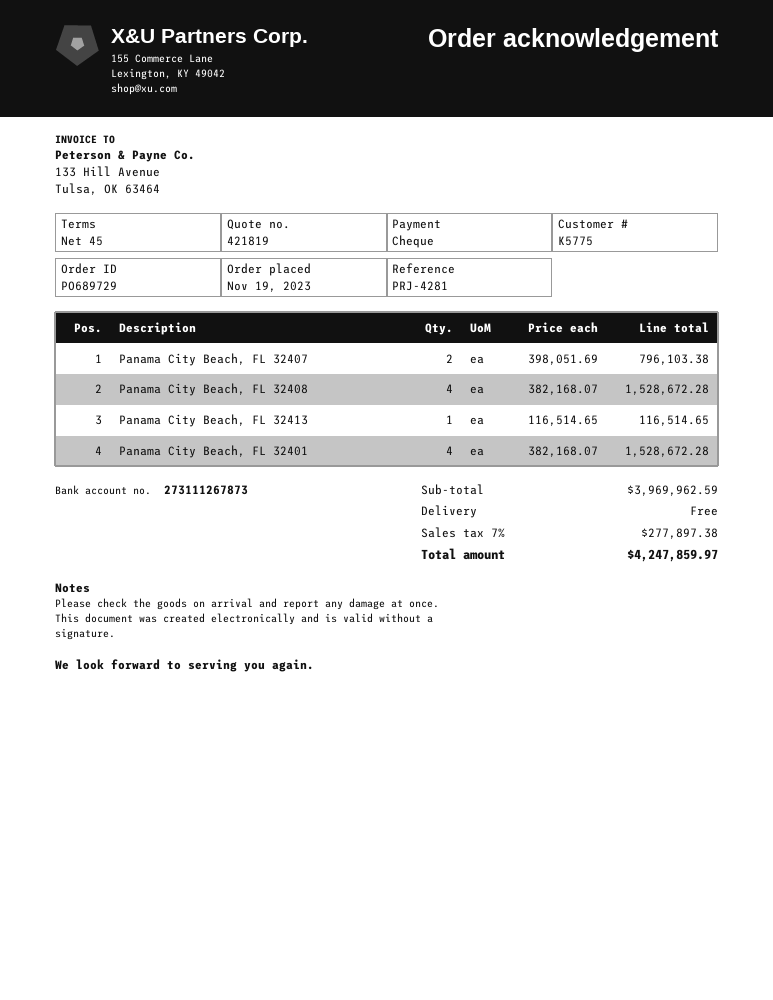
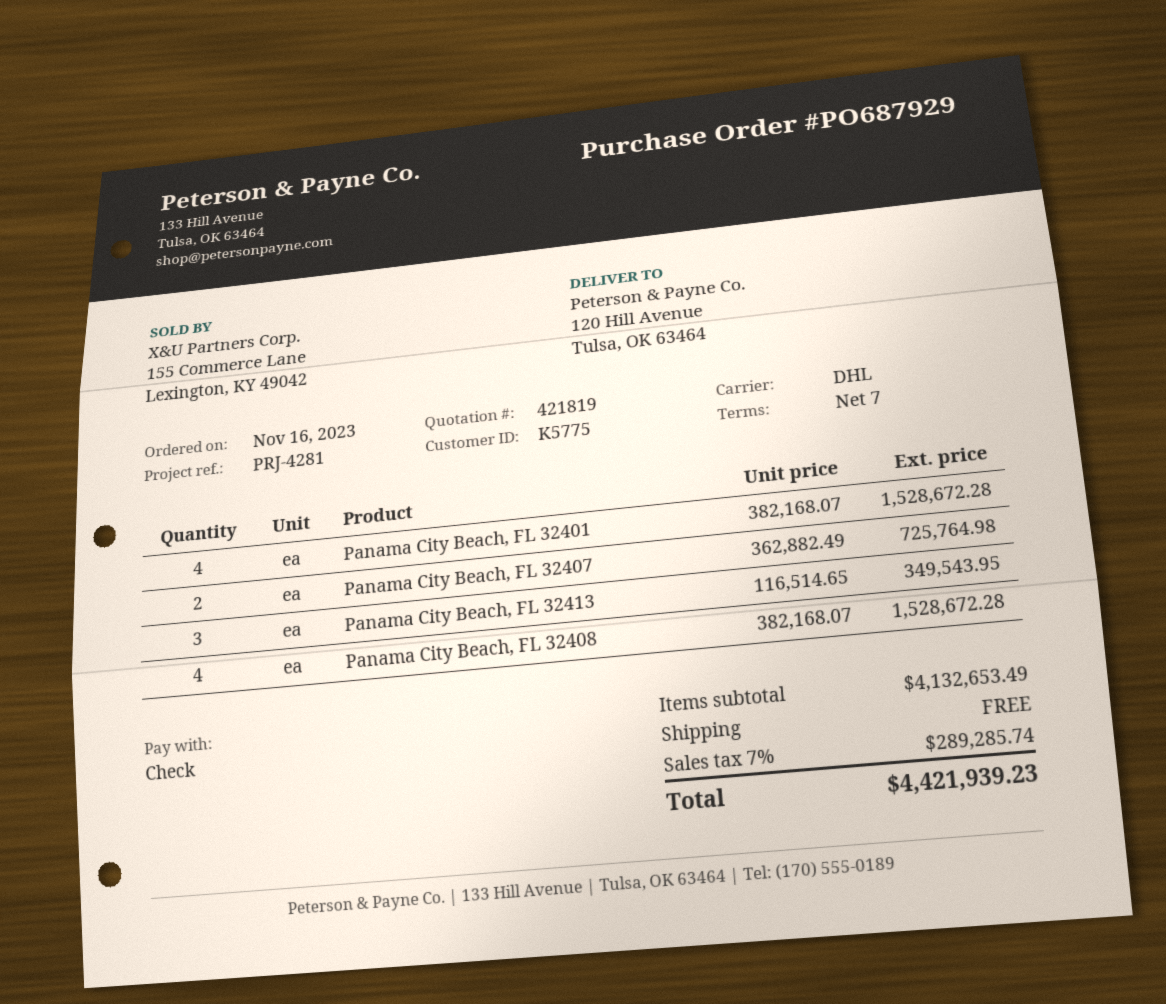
order number: PO689729 -> PO687929
order date: 2023-11-19 -> 2023-11-16
payment terms: 45 days -> 7 days
Panama City Beach, FL 32407: 2 x 398051.69 = 796103.38 -> 2 x 362882.49 = 725764.98
Panama City Beach, FL 32413: 1 x 116514.65 = 116514.65 -> 3 x 116514.65 = 349543.95
subtotal: 3969962.59 -> 4132653.49
tax: 7% = 277897.38 -> 7% = 289285.74
total: 4247859.97 -> 4421939.23

